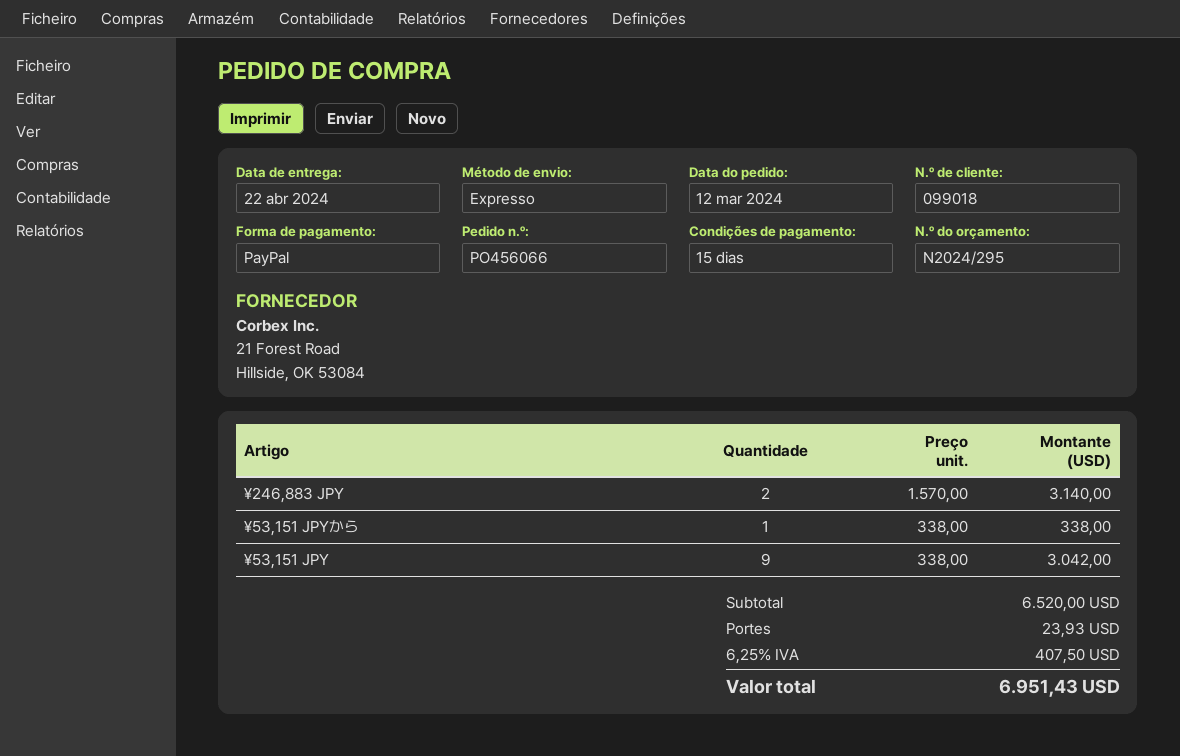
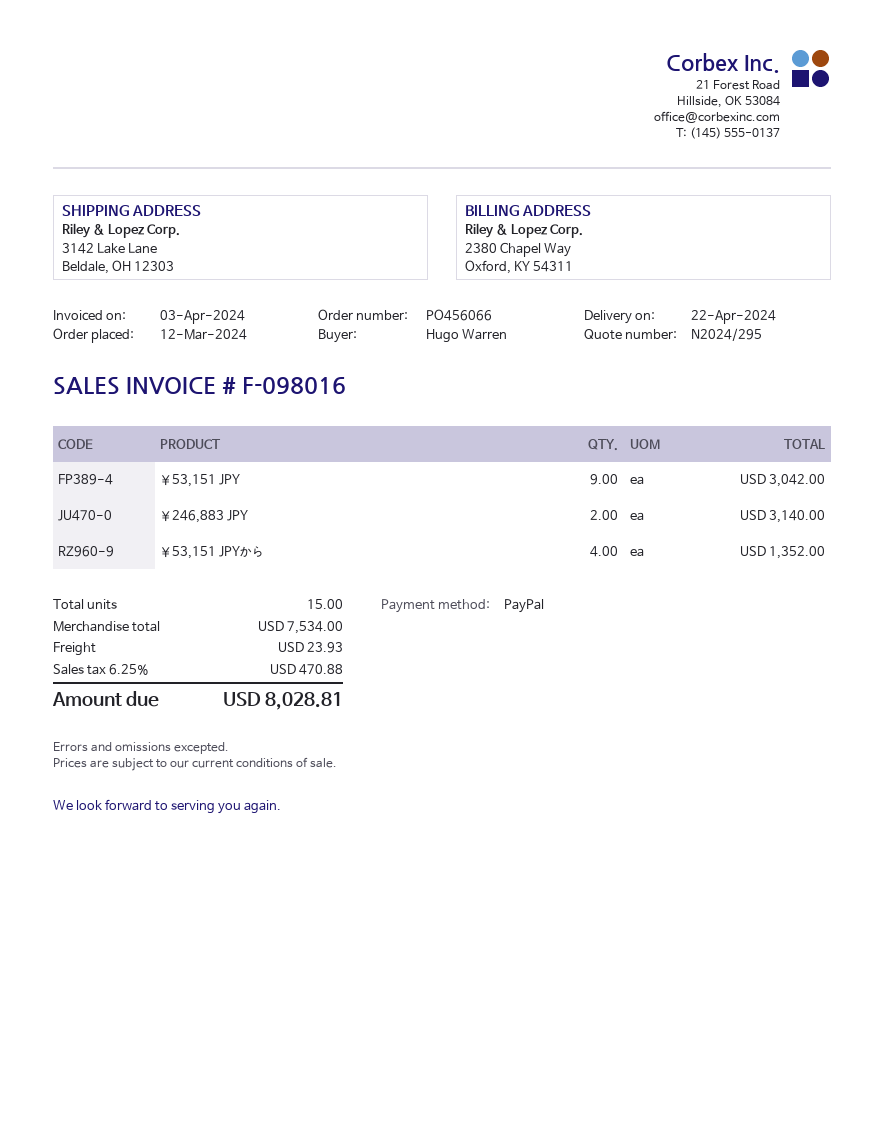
¥53,151 JPYから: 1 for 338.00 -> 4 for 1352.00
subtotal: 6520.00 -> 7534.00
tax: 6.25% = 407.50 -> 6.25% = 470.88
total: 6951.43 -> 8028.81

